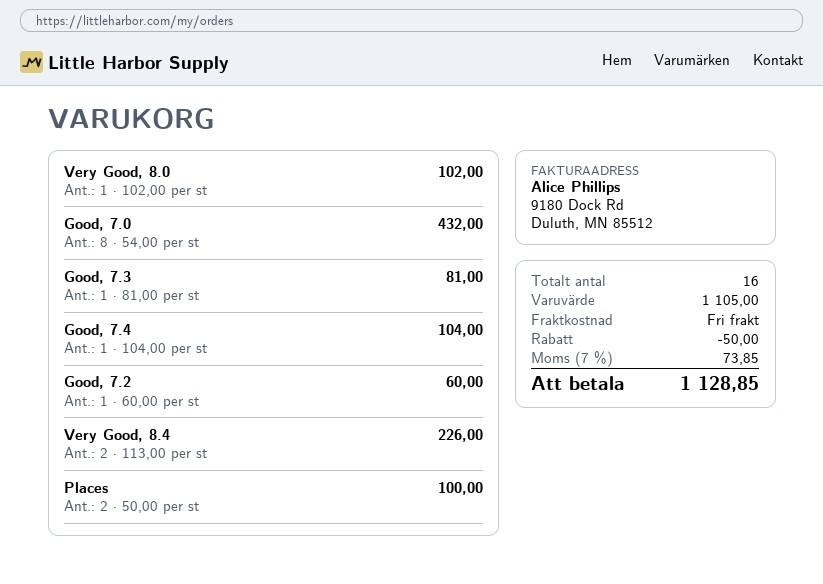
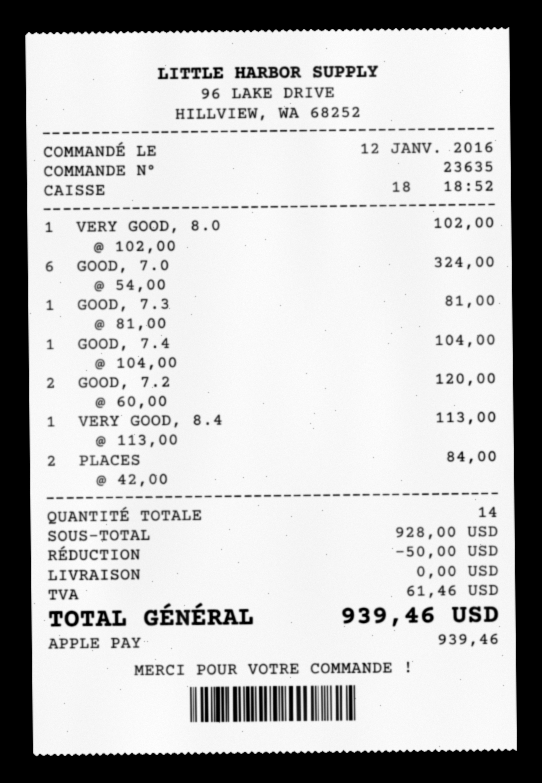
Good, 7.0: 8 x 54.00 = 432.00 -> 6 x 54.00 = 324.00
Good, 7.2: 1 x 60.00 = 60.00 -> 2 x 60.00 = 120.00
Very Good, 8.4: 2 x 113.00 = 226.00 -> 1 x 113.00 = 113.00
Places: 2 x 50.00 = 100.00 -> 2 x 42.00 = 84.00
total quantity: 16 -> 14
subtotal: 1105.00 -> 928.00
tax: 73.85 -> 61.46
total: 1128.85 -> 939.46

